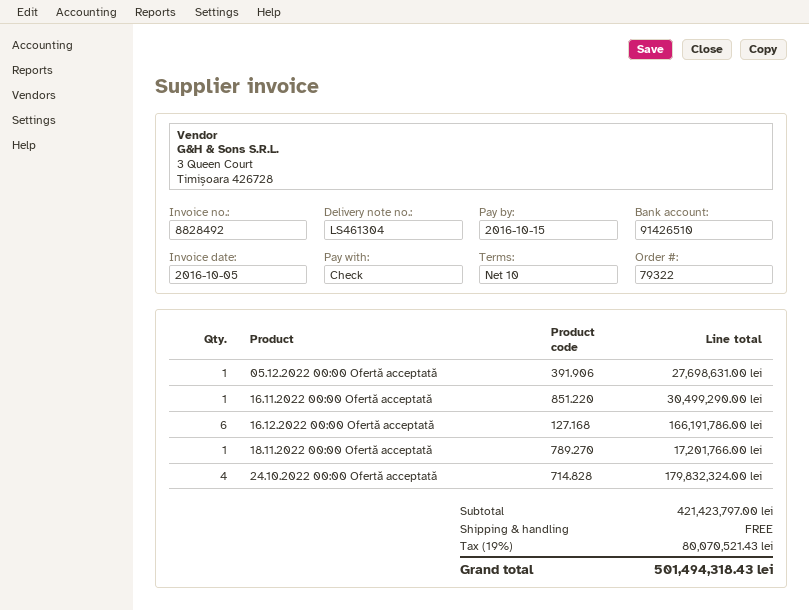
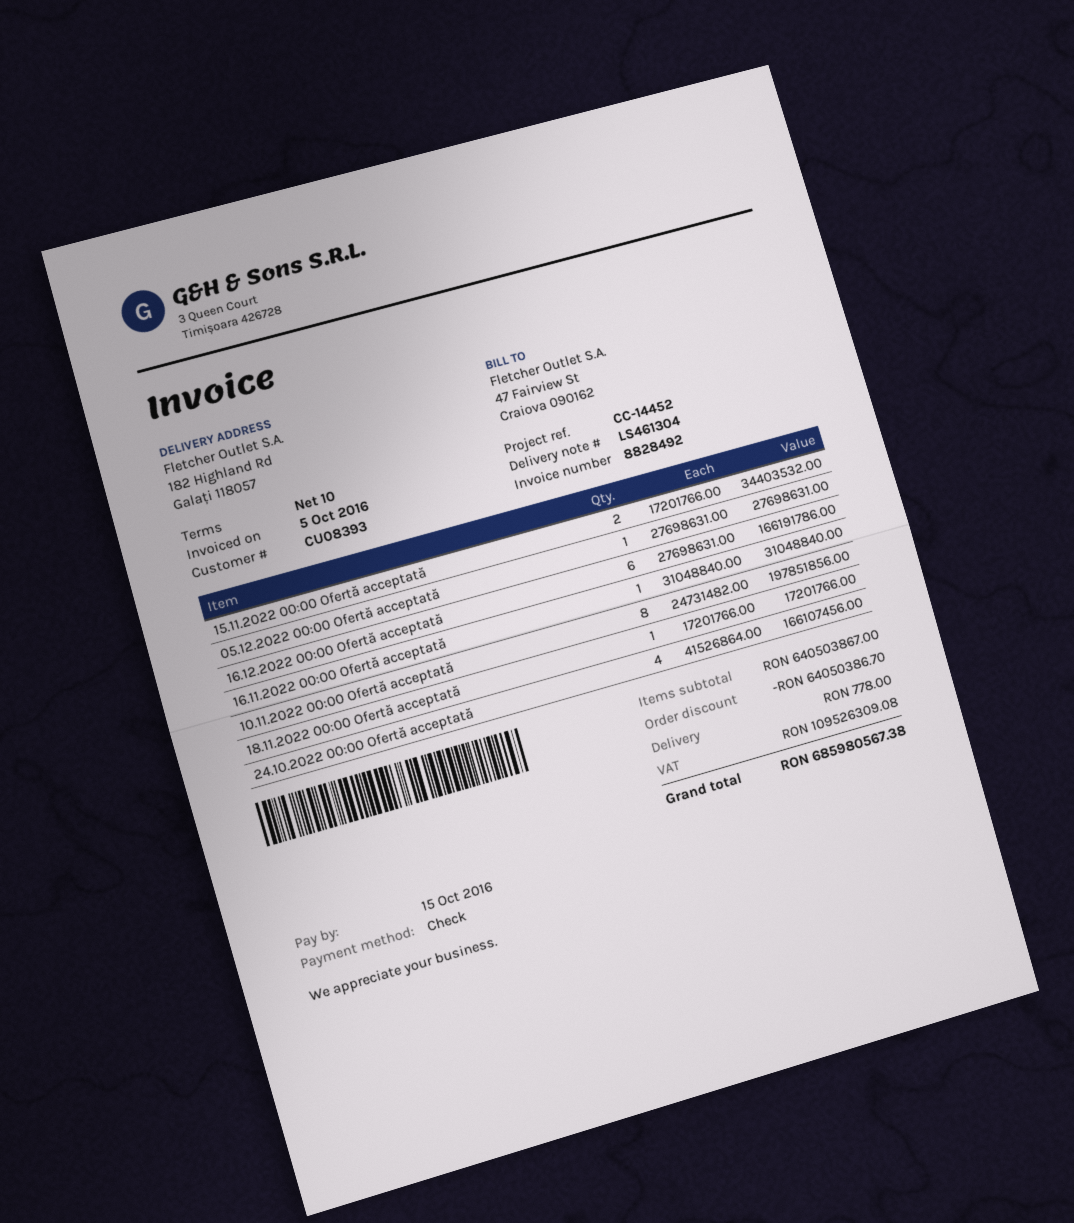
16.11.2022 00:00 Ofertă acceptată: 1 for 30499290.00 -> 1 for 31048840.00
24.10.2022 00:00 Ofertă acceptată: 4 for 179832324.00 -> 4 for 166107456.00
15.11.2022 00:00 Ofertă acceptată: none -> 2 for 34403532.00
10.11.2022 00:00 Ofertă acceptată: none -> 8 for 197851856.00
subtotal: 421423797.00 -> 640503867.00
discount: none -> 64050386.70
shipping: 0.00 -> 778.00
tax: 80070521.43 -> 109526309.08
total: 501494318.43 -> 685980567.38

